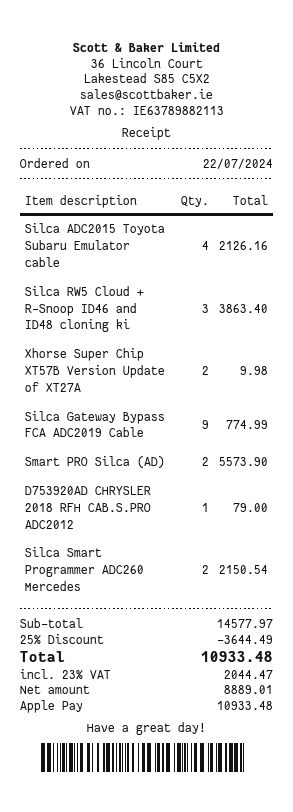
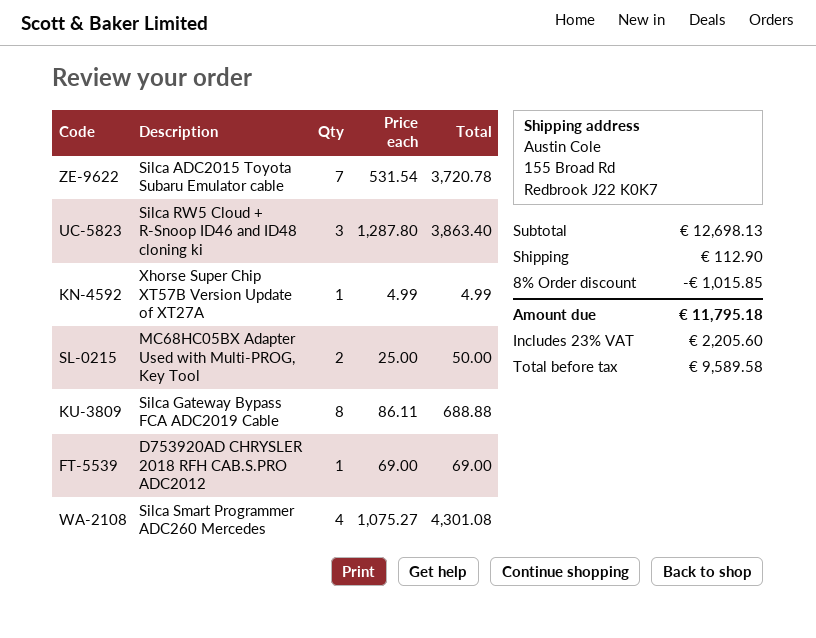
Silca ADC2015 Toyota Subaru Emulator cable: 4 for 2126.16 -> 7 for 3720.78
Xhorse Super Chip XT57B Version Update of XT27A: 2 for 9.98 -> 1 for 4.99
Silca Gateway Bypass FCA ADC2019 Cable: 9 for 774.99 -> 8 for 688.88
Smart PRO Silca (AD): 2 for 5573.90 -> none
D753920AD CHRYSLER 2018 RFH CAB.S.PRO ADC2012: 1 for 79.00 -> 1 for 69.00
Silca Smart Programmer ADC260 Mercedes: 2 for 2150.54 -> 4 for 4301.08
MC68HC05BX Adapter Used with Multi-PROG, Key Tool: none -> 2 for 50.00
subtotal: 14577.97 -> 12698.13
discount: 25% = 3644.49 -> 8% = 1015.85
shipping: none -> 112.90
net: 8889.01 -> 9589.58
tax: 23% = 2044.47 -> 23% = 2205.60
total: 10933.48 -> 11795.18

